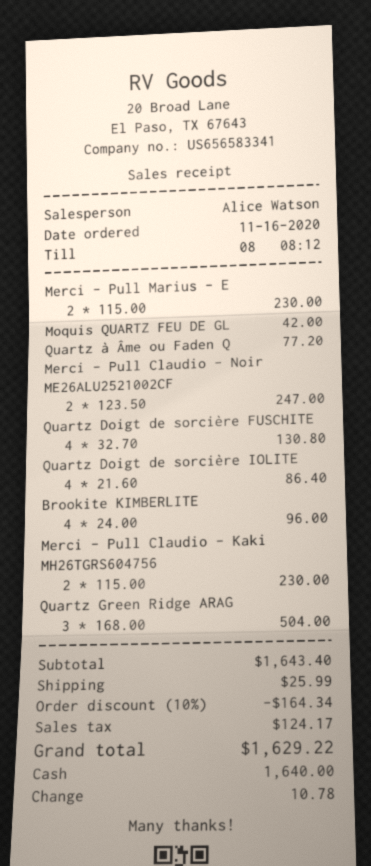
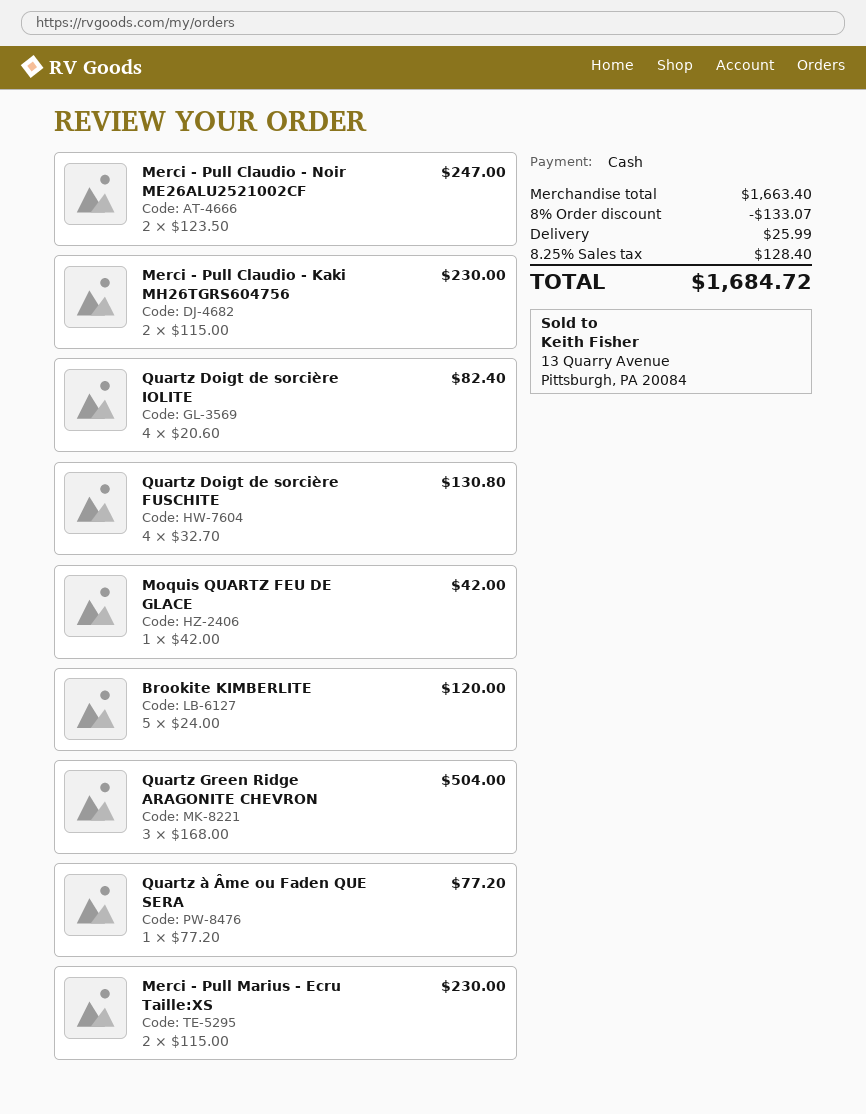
Quartz Doigt de sorcière IOLITE: 4 x 21.60 = 86.40 -> 4 x 20.60 = 82.40
Brookite KIMBERLITE: 4 x 24.00 = 96.00 -> 5 x 24.00 = 120.00
subtotal: 1643.40 -> 1663.40
discount: 10% = 164.34 -> 8% = 133.07
tax: 124.17 -> 128.40
total: 1629.22 -> 1684.72

